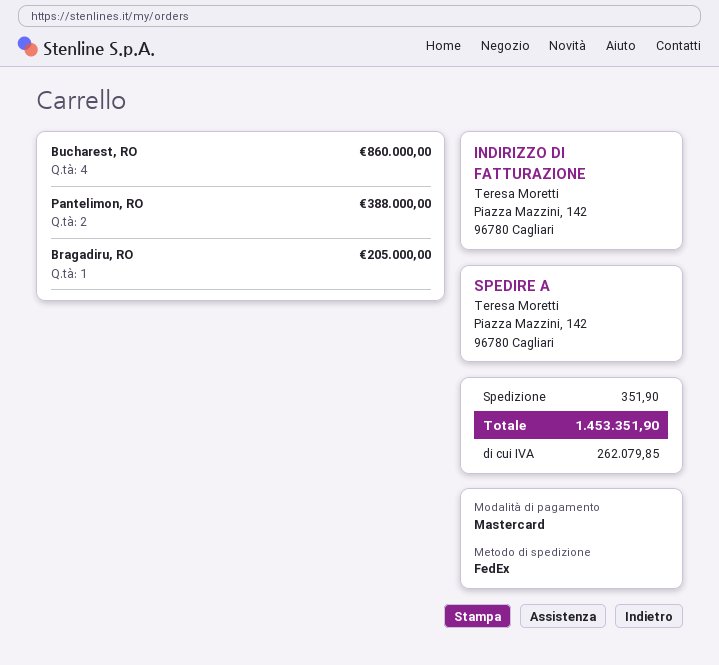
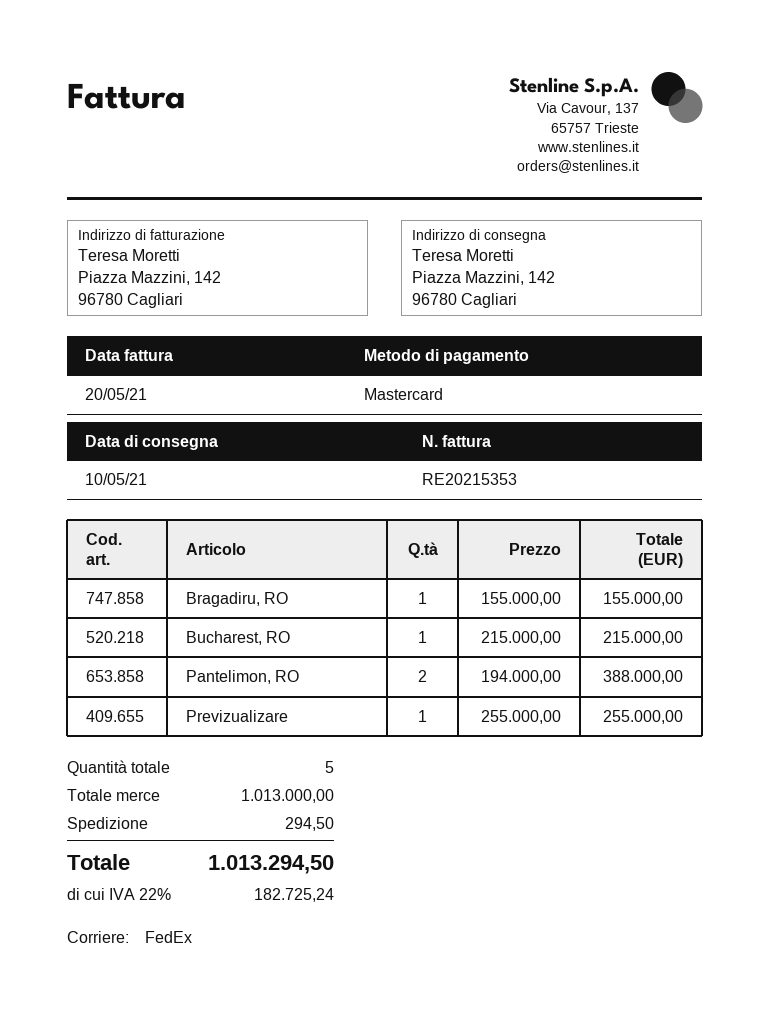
Bucharest, RO: 4 for 860000.00 -> 1 for 215000.00
Bragadiru, RO: 1 for 205000.00 -> 1 for 155000.00
Previzualizare: none -> 1 for 255000.00
shipping: 351.90 -> 294.50
tax: 262079.85 -> 182725.24
total: 1453351.90 -> 1013294.50

